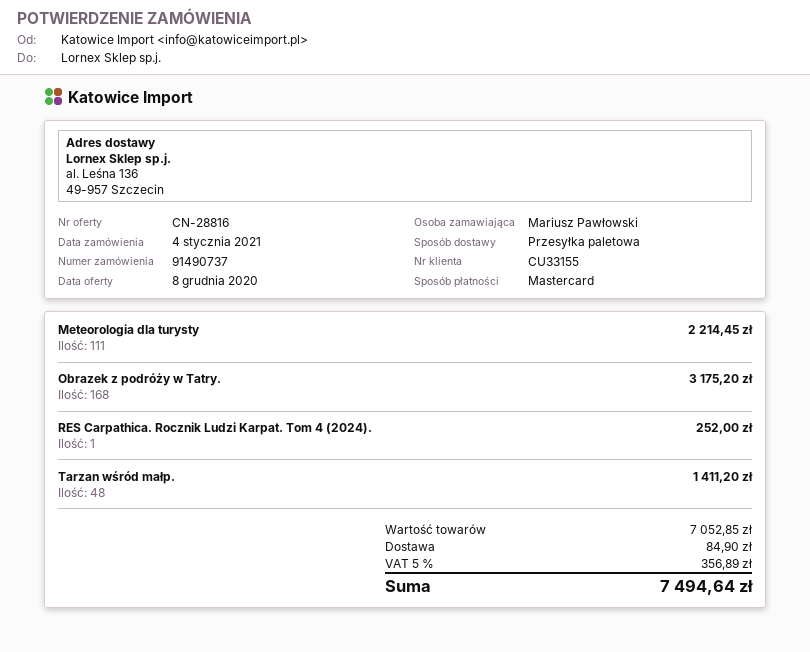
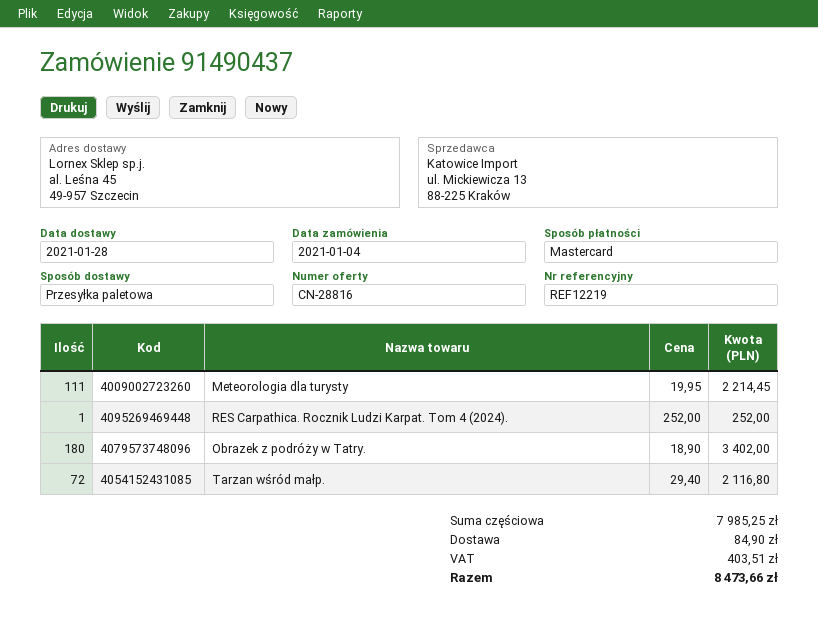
order number: 91490737 -> 91490437
ship to: al. Leśna 136, 49-957 Szczecin -> al. Leśna 45, 49-957 Szczecin
Obrazek z podróży w Tatry.: 168 for 3175.20 -> 180 for 3402.00
Tarzan wśród małp.: 48 for 1411.20 -> 72 for 2116.80
subtotal: 7052.85 -> 7985.25
tax: 356.89 -> 403.51
total: 7494.64 -> 8473.66

